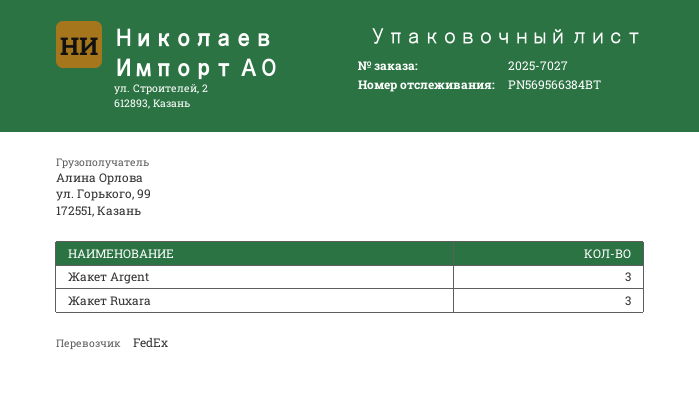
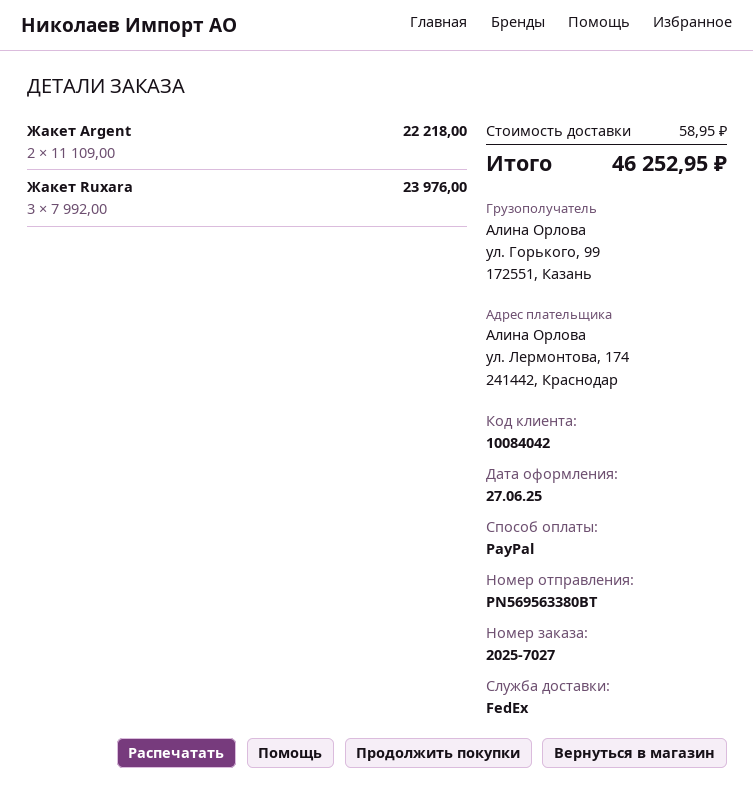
tracking number: PN569566384BT -> PN569563380BT
Жакет Argent: 3 -> 2

